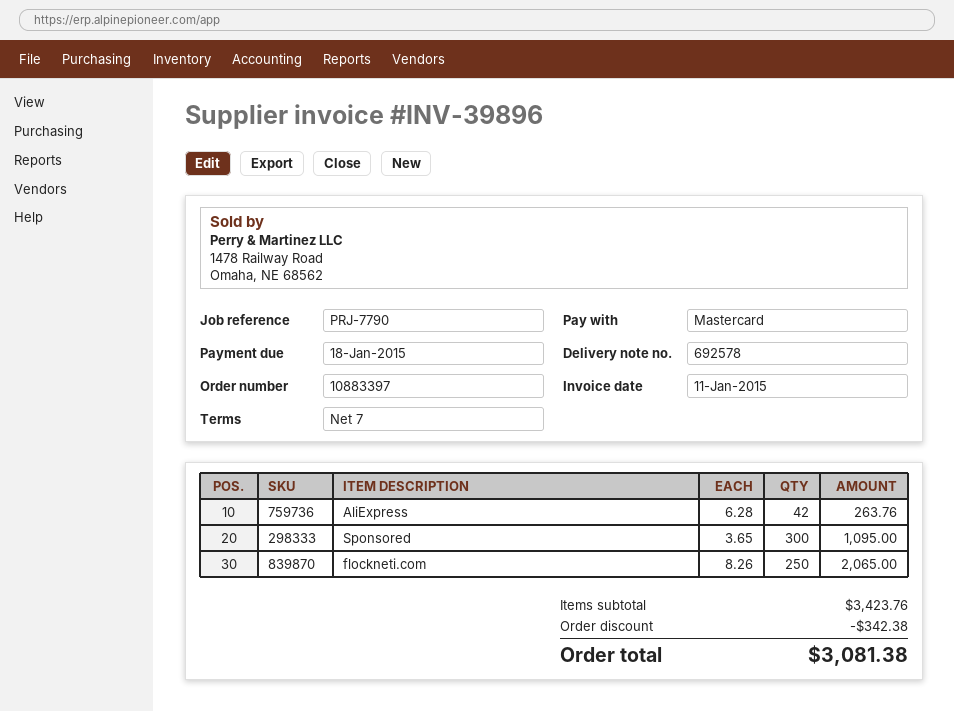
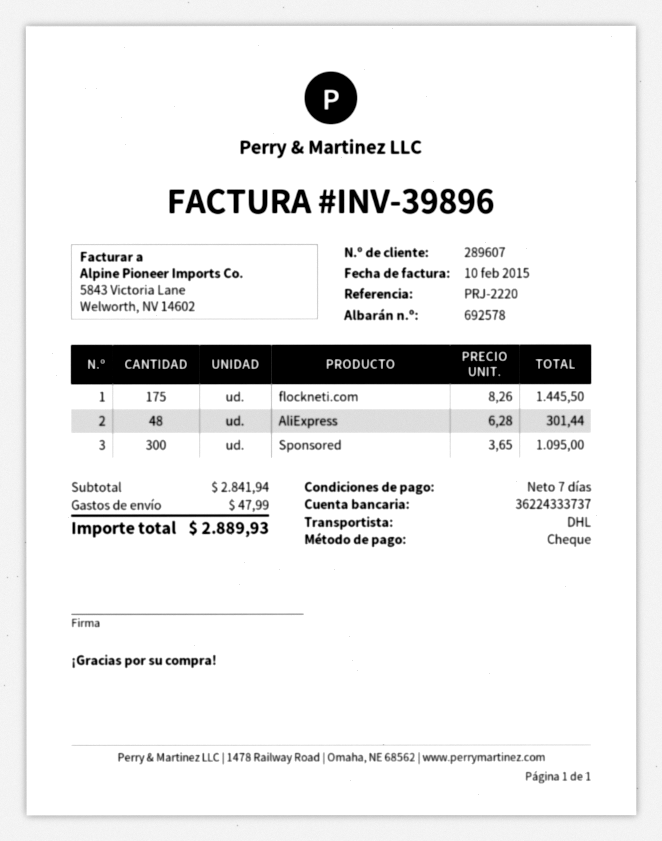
invoice date: 2015-01-11 -> 2015-02-10
reference: PRJ-7790 -> PRJ-2220
payment method: Mastercard -> cheque
AliExpress: 42 x 6.28 = 263.76 -> 48 x 6.28 = 301.44
flockneti.com: 250 x 8.26 = 2065.00 -> 175 x 8.26 = 1445.50
subtotal: 3423.76 -> 2841.94
discount: 342.38 -> none
shipping: none -> 47.99
total: 3081.38 -> 2889.93

